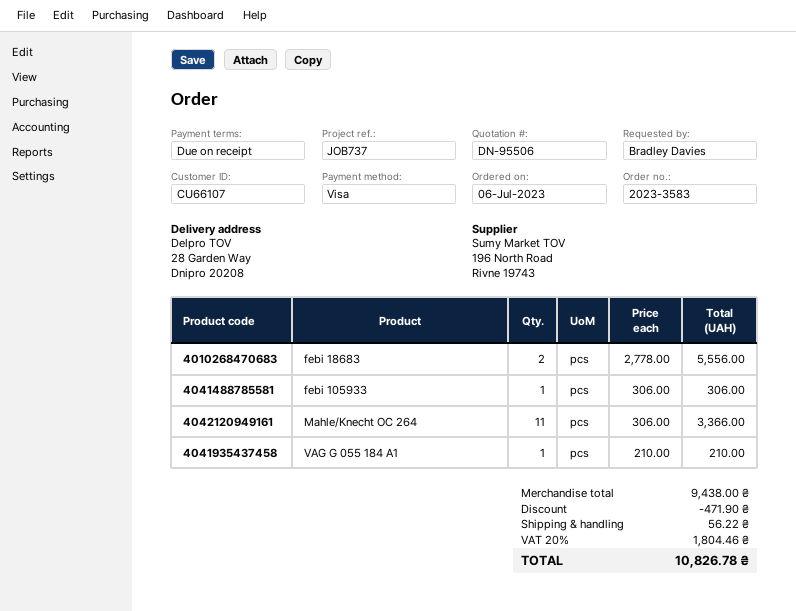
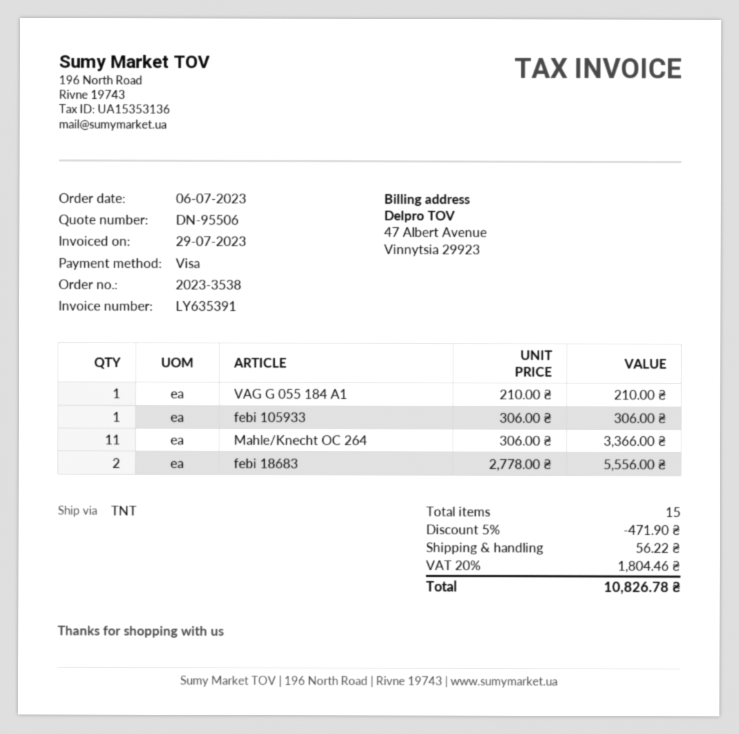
order number: 2023-3583 -> 2023-3538

